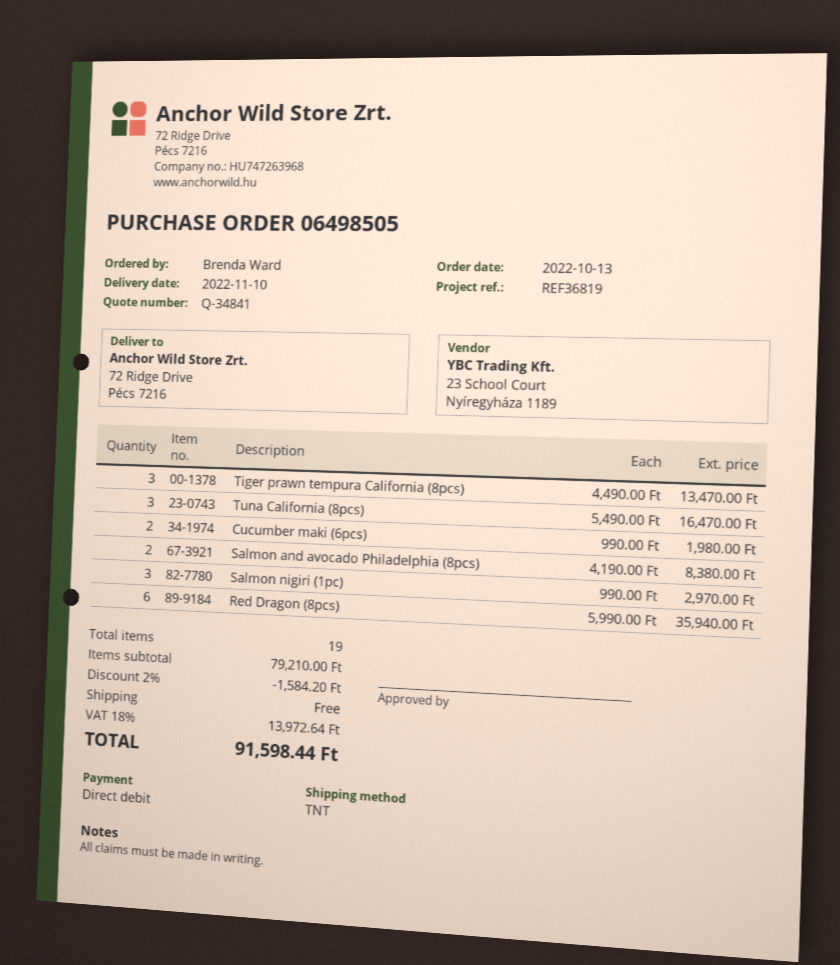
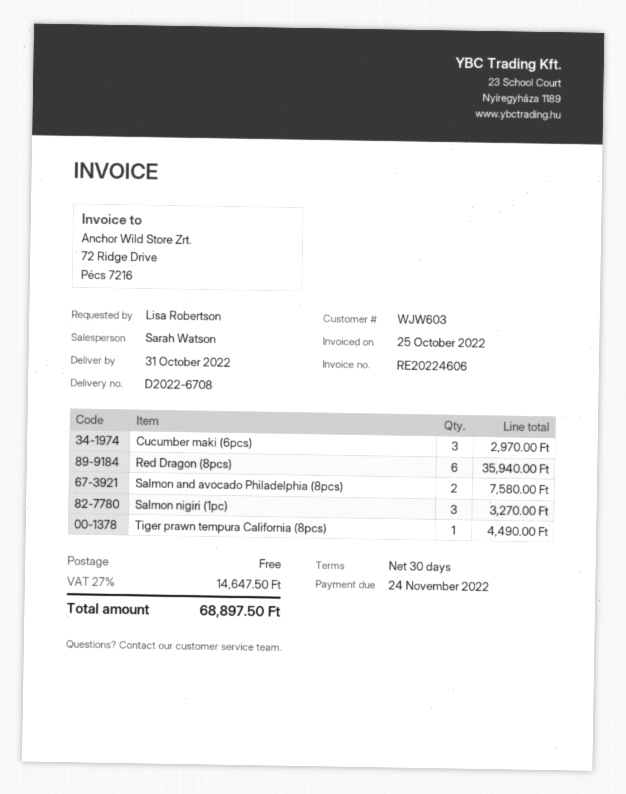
delivery date: 2022-11-10 -> 2022-10-31
ordered by: Brenda Ward -> Lisa Robertson
Tiger prawn tempura California (8pcs): 3 for 13470.00 -> 1 for 4490.00
Tuna California (8pcs): 3 for 16470.00 -> none
Cucumber maki (6pcs): 2 for 1980.00 -> 3 for 2970.00
Salmon and avocado Philadelphia (8pcs): 2 for 8380.00 -> 2 for 7580.00
Salmon nigiri (1pc): 3 for 2970.00 -> 3 for 3270.00
discount: 2% = 1584.20 -> none
tax: 18% = 13972.64 -> 27% = 14647.50
total: 91598.44 -> 68897.50

